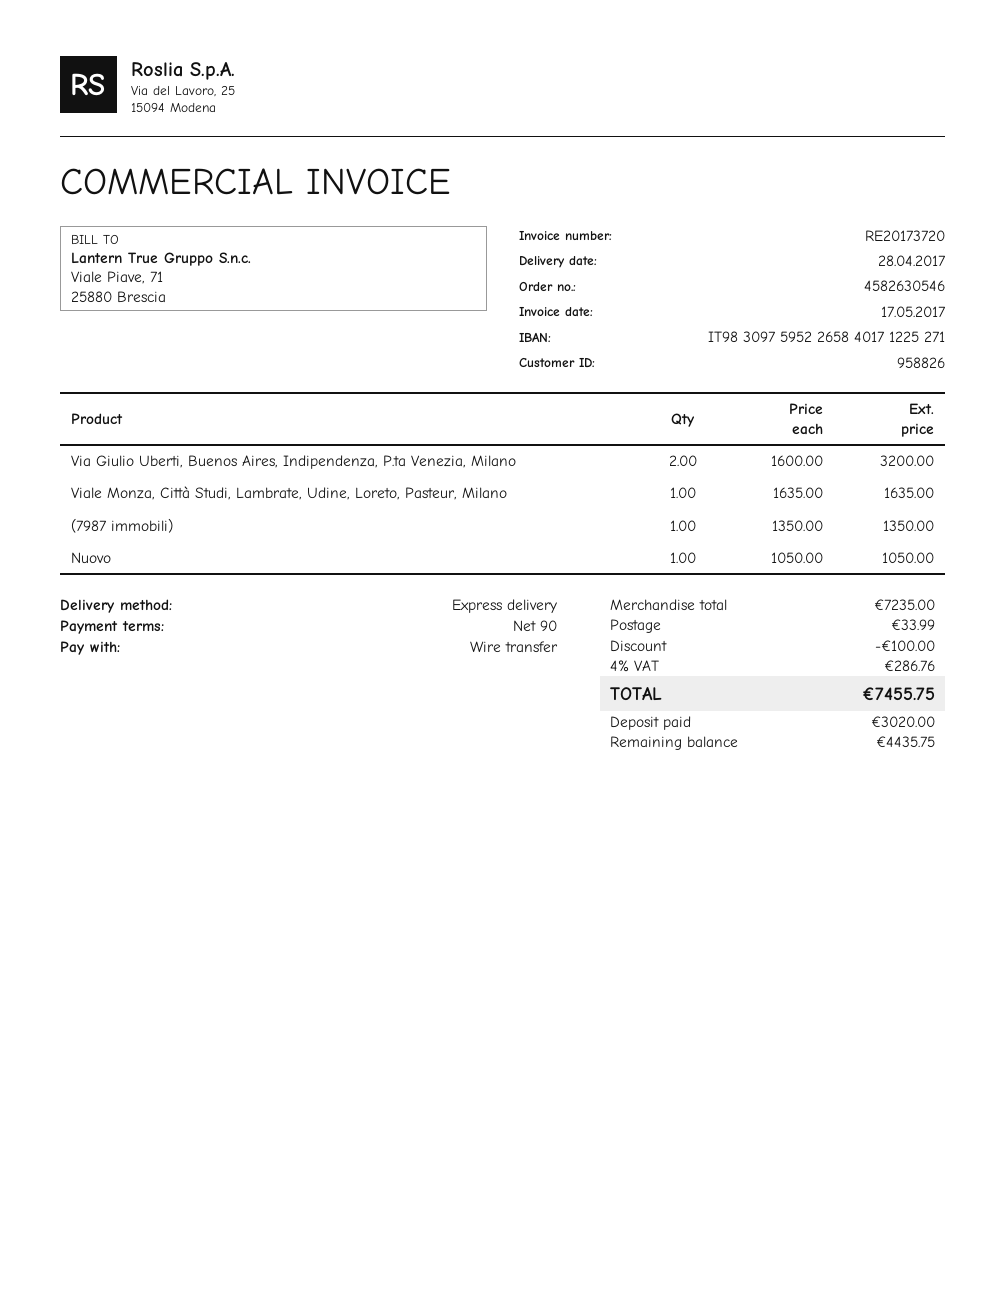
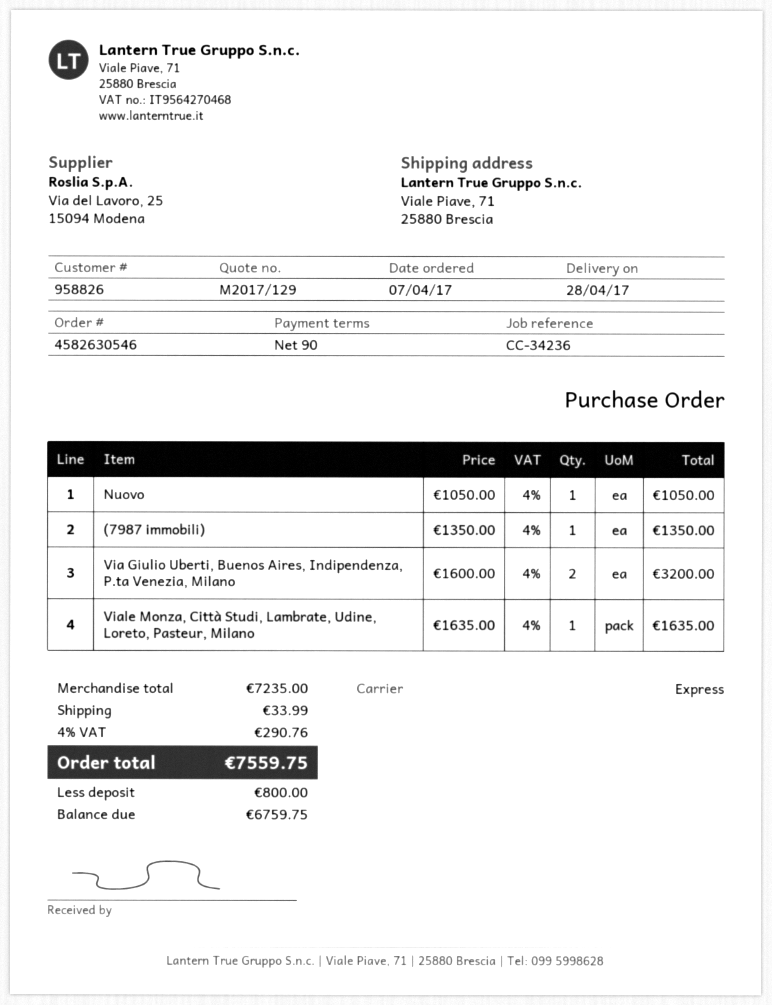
discount: 100.00 -> none
tax: 4% = 286.76 -> 4% = 290.76
total: 7455.75 -> 7559.75
deposit: 3020.00 -> 800.00
balance: 4435.75 -> 6759.75

